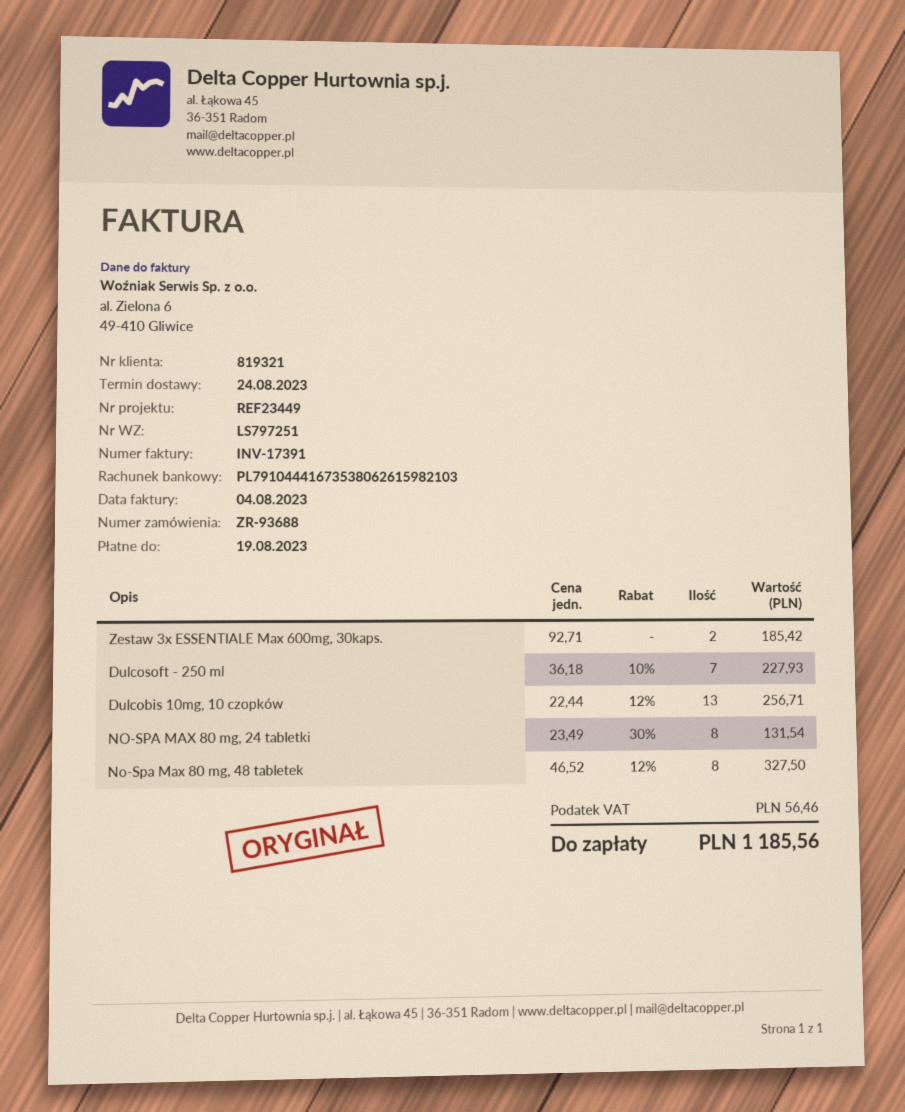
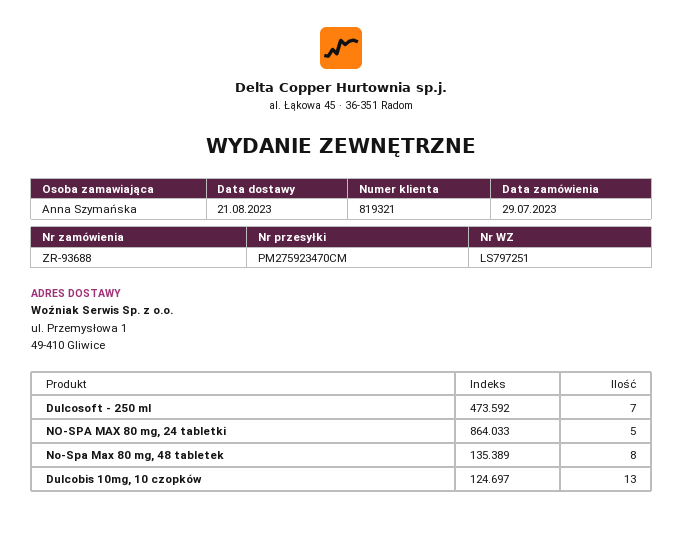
delivery date: 2023-08-24 -> 2023-08-21
Zestaw 3x ESSENTIALE Max 600mg, 30kaps.: 2 -> none
NO-SPA MAX 80 mg, 24 tabletki: 8 -> 5

